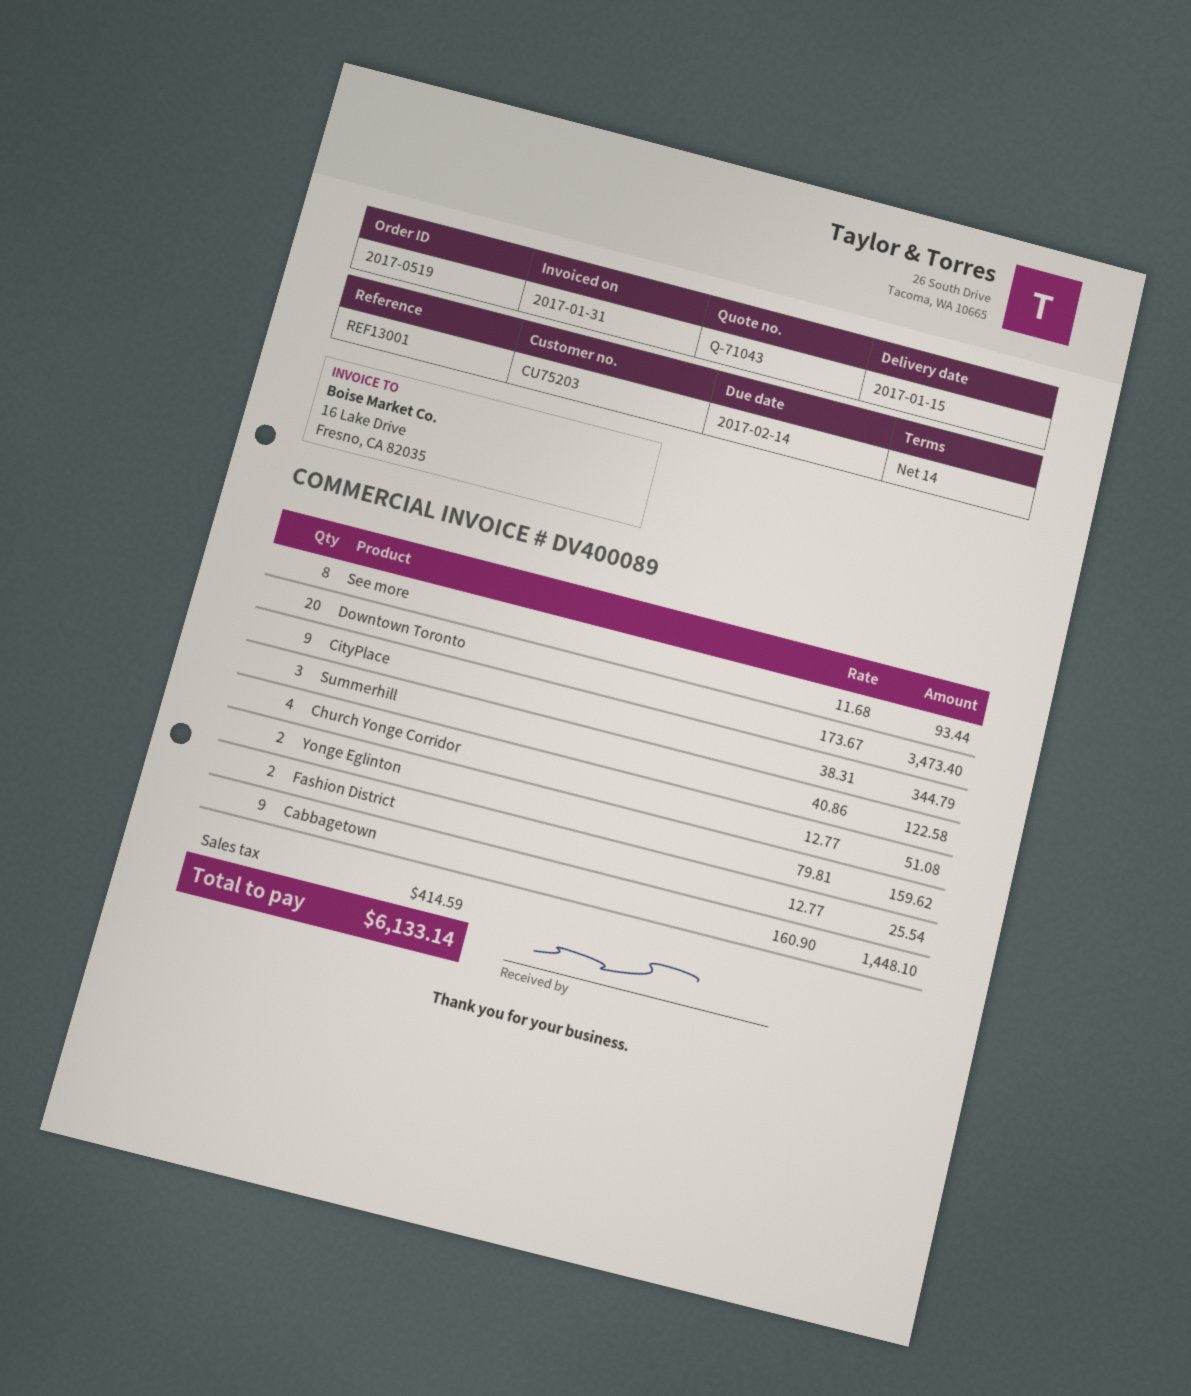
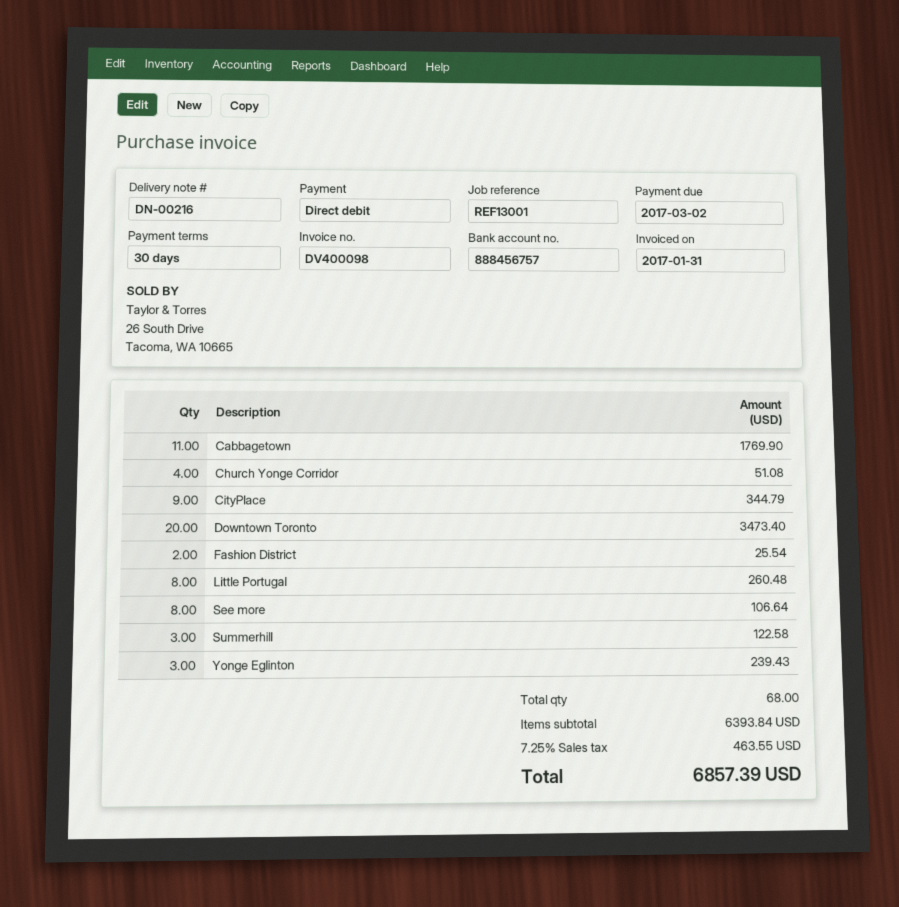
invoice number: DV400089 -> DV400098
payment terms: 14 days -> 30 days
due date: 2017-02-14 -> 2017-03-02
See more: 8 for 93.44 -> 8 for 106.64
Yonge Eglinton: 2 for 159.62 -> 3 for 239.43
Cabbagetown: 9 for 1448.10 -> 11 for 1769.90
Little Portugal: none -> 8 for 260.48
tax: 414.59 -> 463.55
total: 6133.14 -> 6857.39

